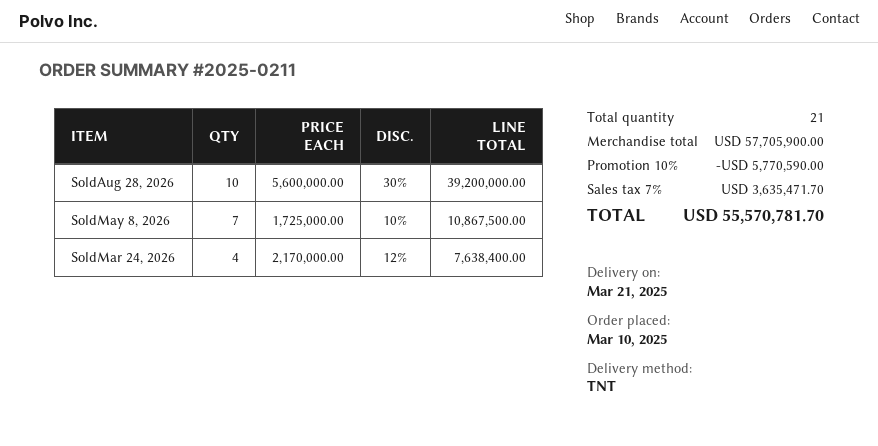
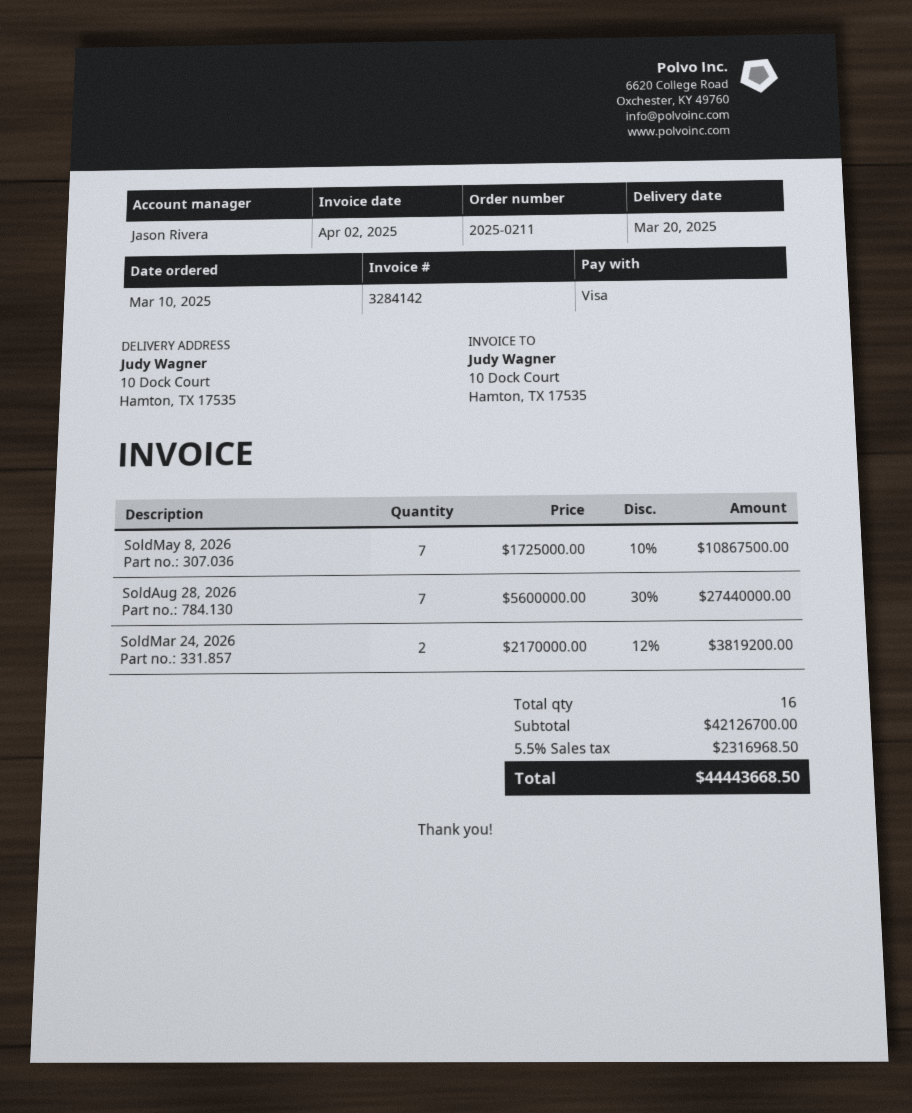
delivery date: 2025-03-21 -> 2025-03-20
SoldAug 28, 2026: 10 x 5600000.00 - 30% = 39200000.00 -> 7 x 5600000.00 - 30% = 27440000.00
SoldMar 24, 2026: 4 x 2170000.00 - 12% = 7638400.00 -> 2 x 2170000.00 - 12% = 3819200.00
total quantity: 21 -> 16
subtotal: 57705900.00 -> 42126700.00
discount: 10% = 5770590.00 -> none
tax: 7% = 3635471.70 -> 5.5% = 2316968.50
total: 55570781.70 -> 44443668.50

